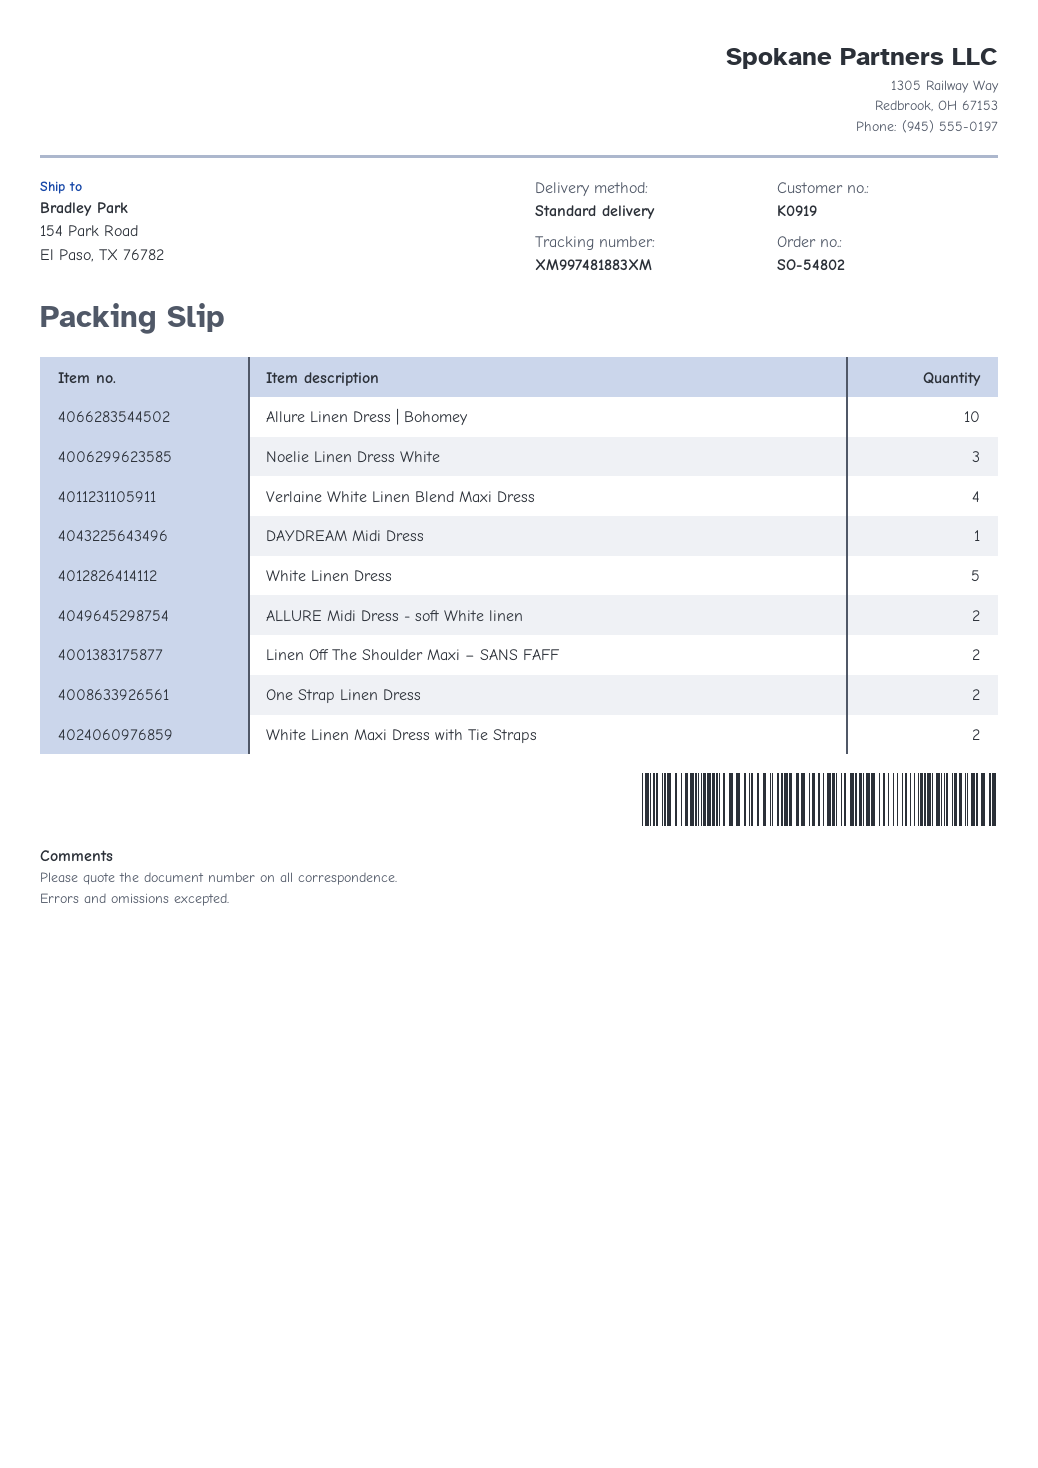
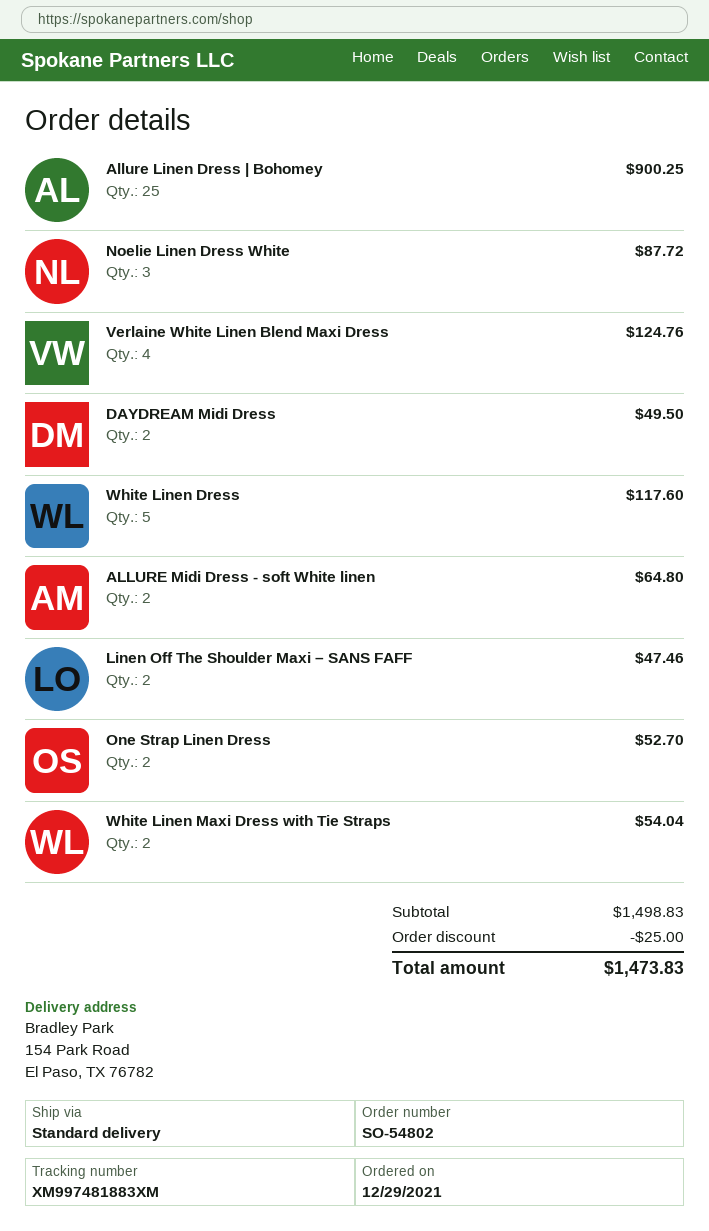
Allure Linen Dress | Bohomey: 10 -> 25
DAYDREAM Midi Dress: 1 -> 2

